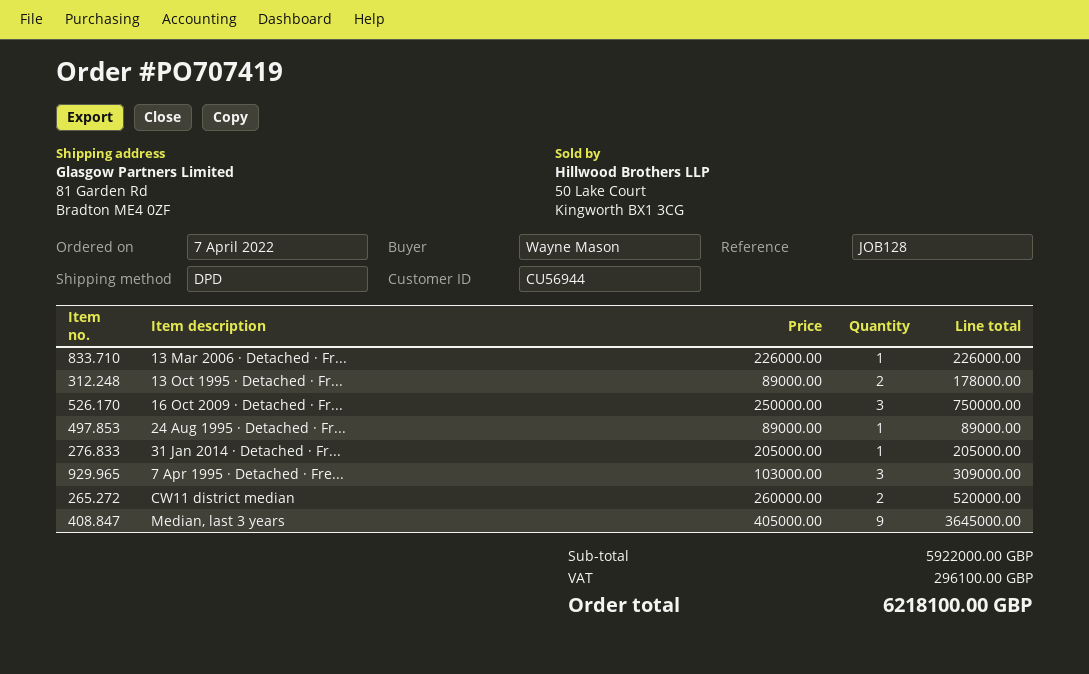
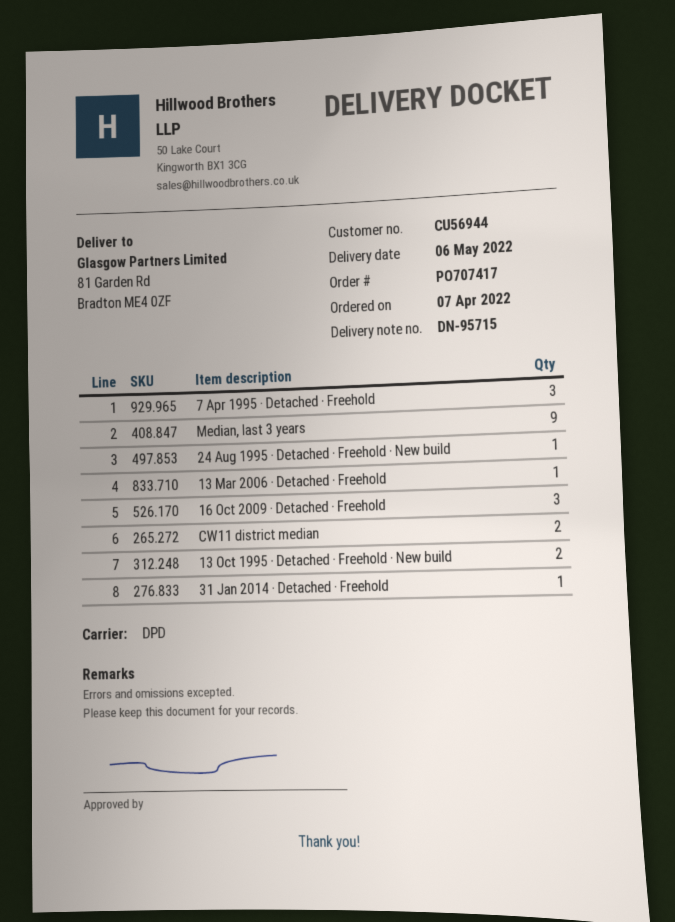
order number: PO707419 -> PO707417

